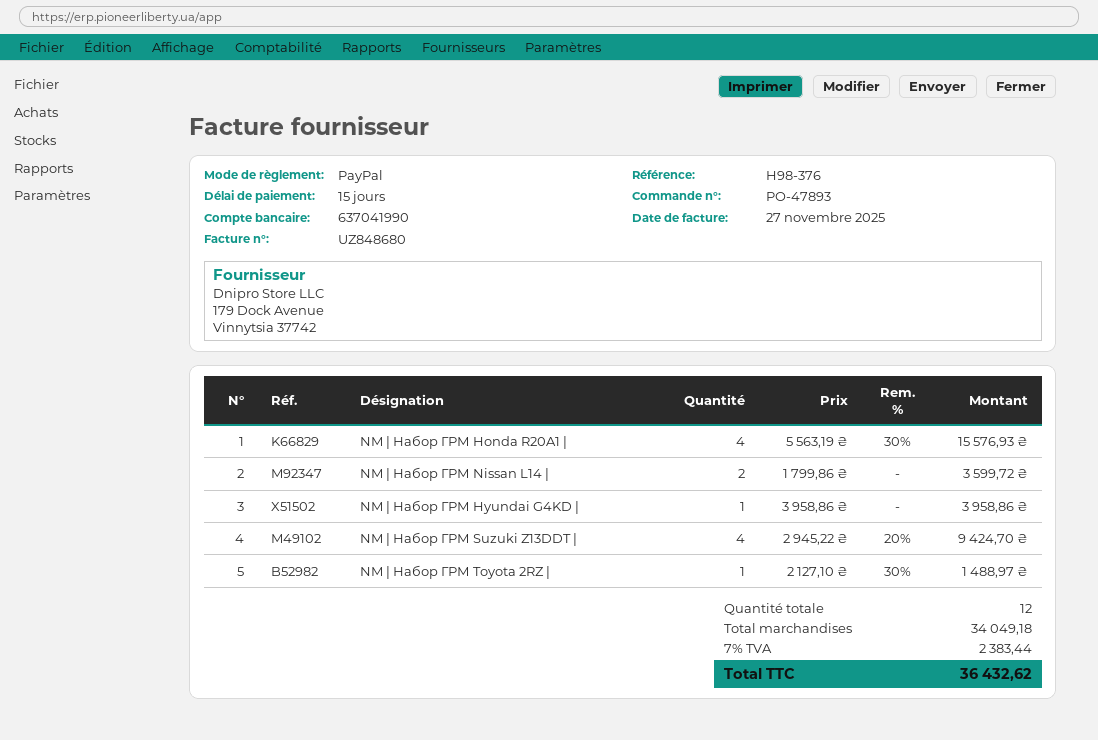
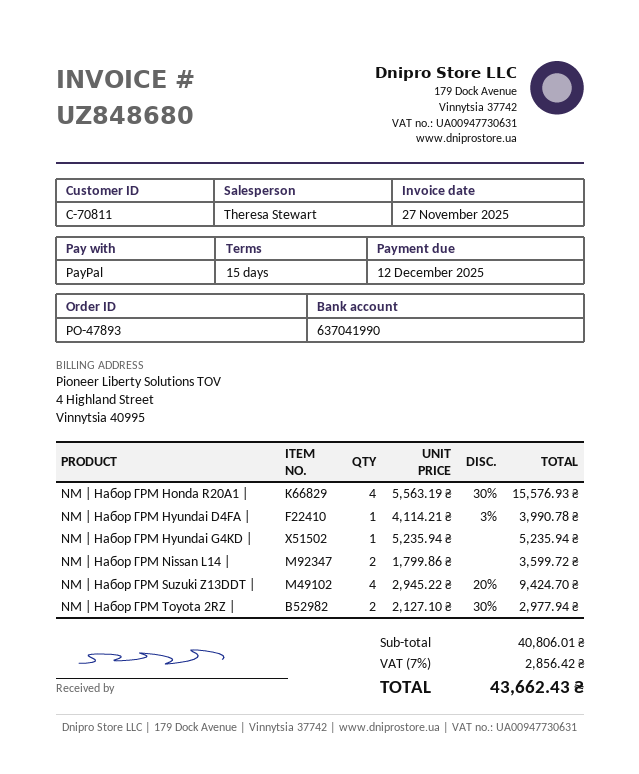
NM | Набор ГРМ Hyundai G4KD |: 1 x 3958.86 = 3958.86 -> 1 x 5235.94 = 5235.94
NM | Набор ГРМ Toyota 2RZ |: 1 x 2127.10 - 30% = 1488.97 -> 2 x 2127.10 - 30% = 2977.94
NM | Набор ГРМ Hyundai D4FA |: none -> 1 x 4114.21 - 3% = 3990.78
subtotal: 34049.18 -> 40806.01
tax: 7% = 2383.44 -> 7% = 2856.42
total: 36432.62 -> 43662.43

